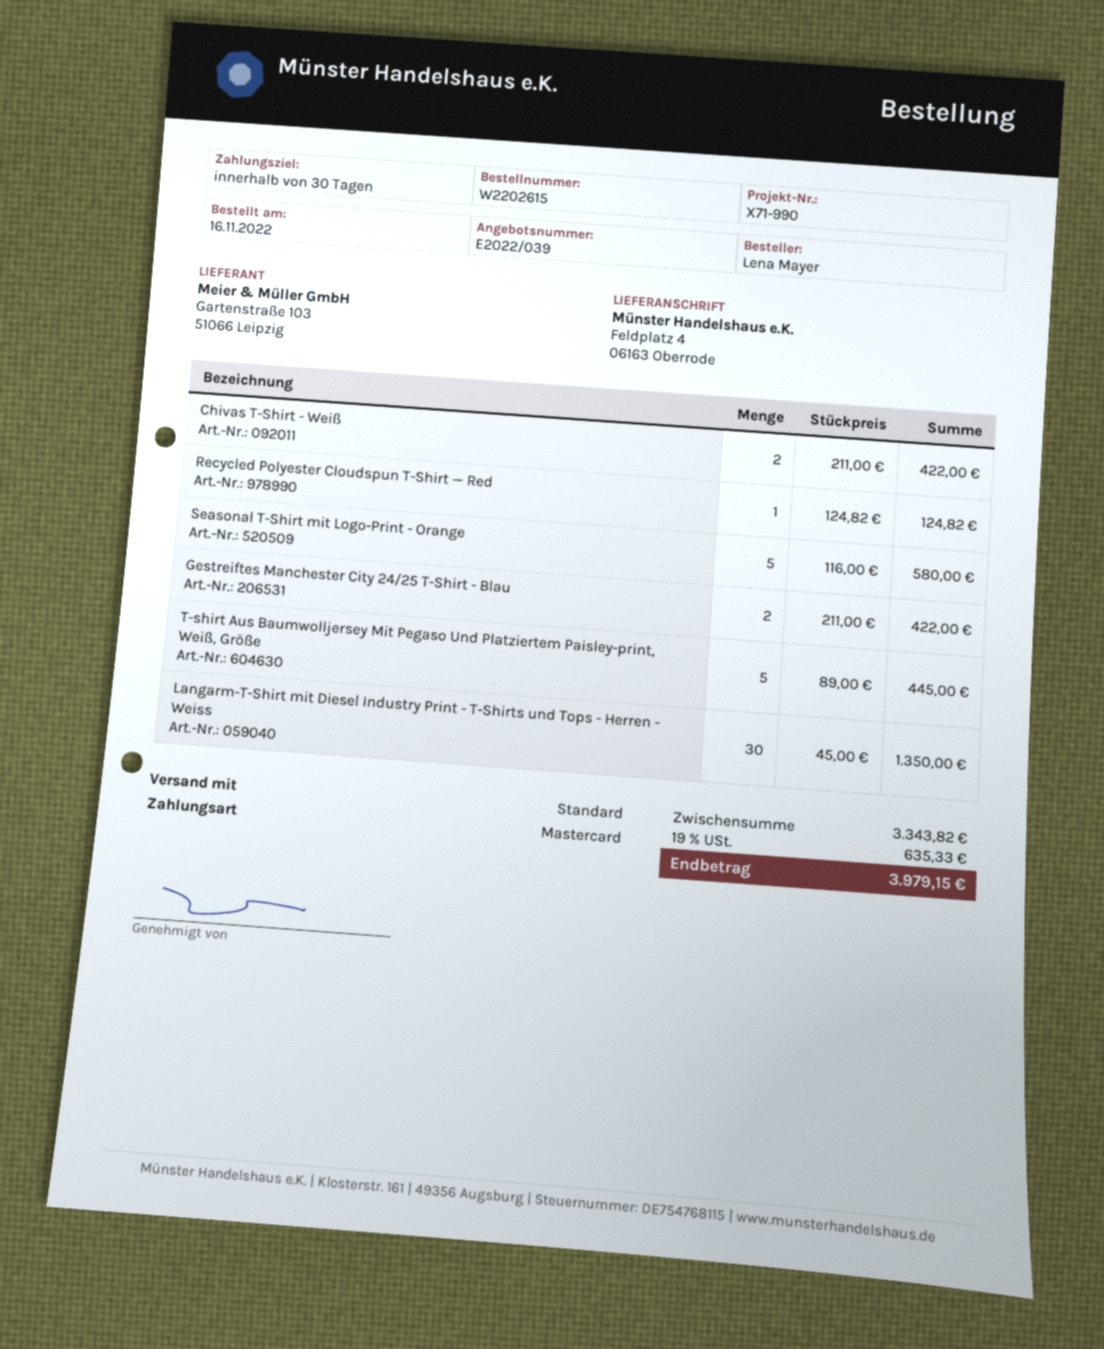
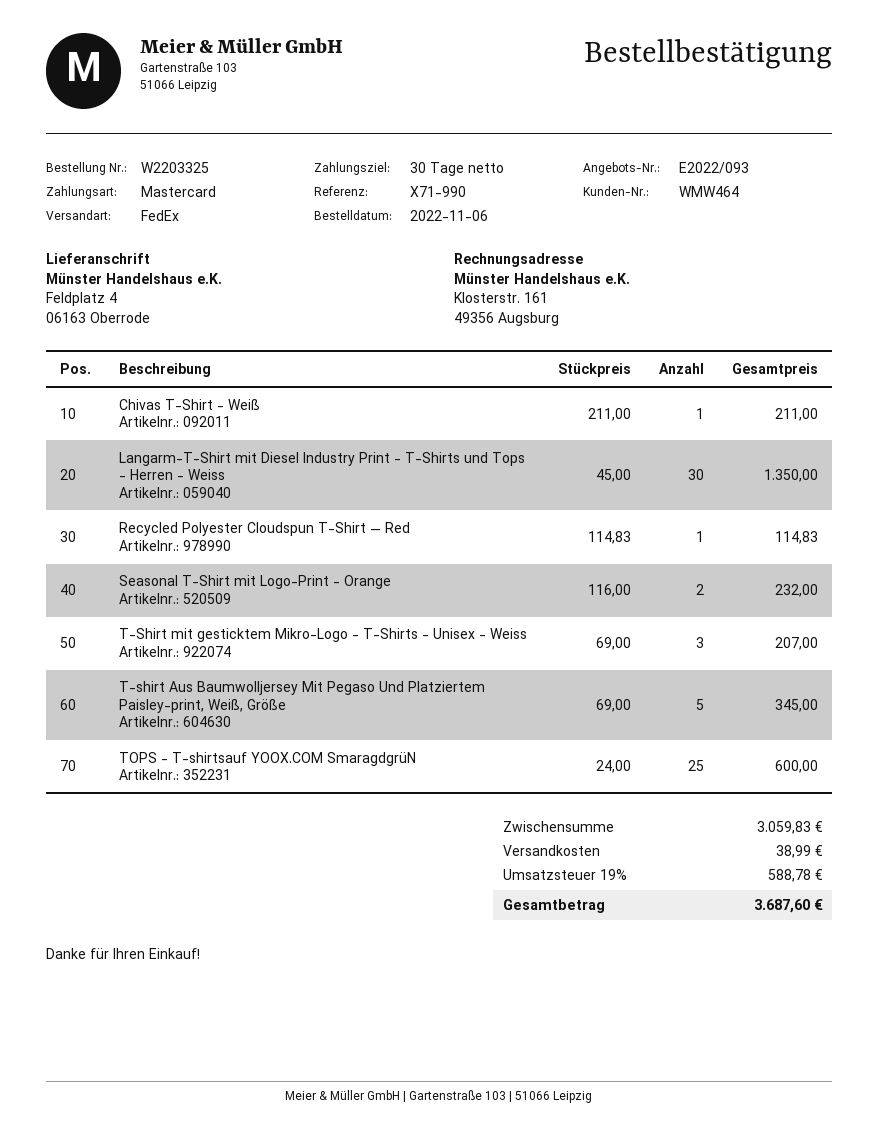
quote number: E2022/039 -> E2022/093
order number: W2202615 -> W2203325
order date: 2022-11-16 -> 2022-11-06
shipping method: standard -> FedEx
Chivas T-Shirt - Weiß: 2 x 211.00 = 422.00 -> 1 x 211.00 = 211.00
Recycled Polyester Cloudspun T-Shirt — Red: 1 x 124.82 = 124.82 -> 1 x 114.83 = 114.83
Seasonal T-Shirt mit Logo-Print - Orange: 5 x 116.00 = 580.00 -> 2 x 116.00 = 232.00
Gestreiftes Manchester City 24/25 T-Shirt - Blau: 2 x 211.00 = 422.00 -> none
T-shirt Aus Baumwolljersey Mit Pegaso Und Platziertem Paisley-print, Weiß, Größe: 5 x 89.00 = 445.00 -> 5 x 69.00 = 345.00
T-Shirt mit gesticktem Mikro-Logo - T-Shirts - Unisex - Weiss: none -> 3 x 69.00 = 207.00
TOPS - T-shirtsauf YOOX.COM SmaragdgrüN: none -> 25 x 24.00 = 600.00
subtotal: 3343.82 -> 3059.83
shipping: none -> 38.99
tax: 19% = 635.33 -> 19% = 588.78
total: 3979.15 -> 3687.60

